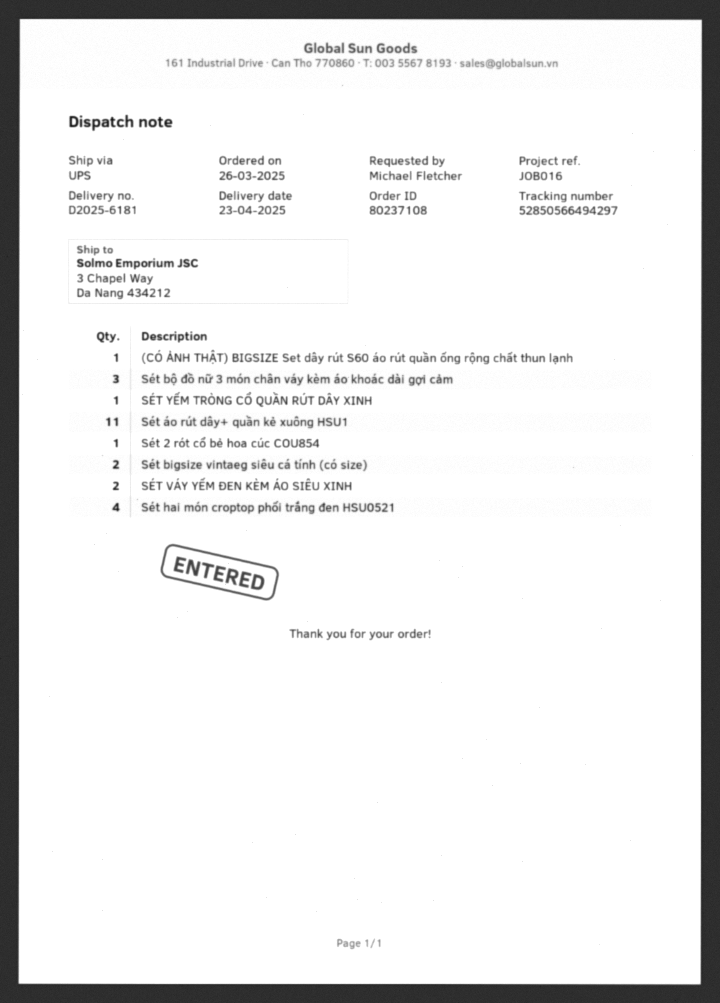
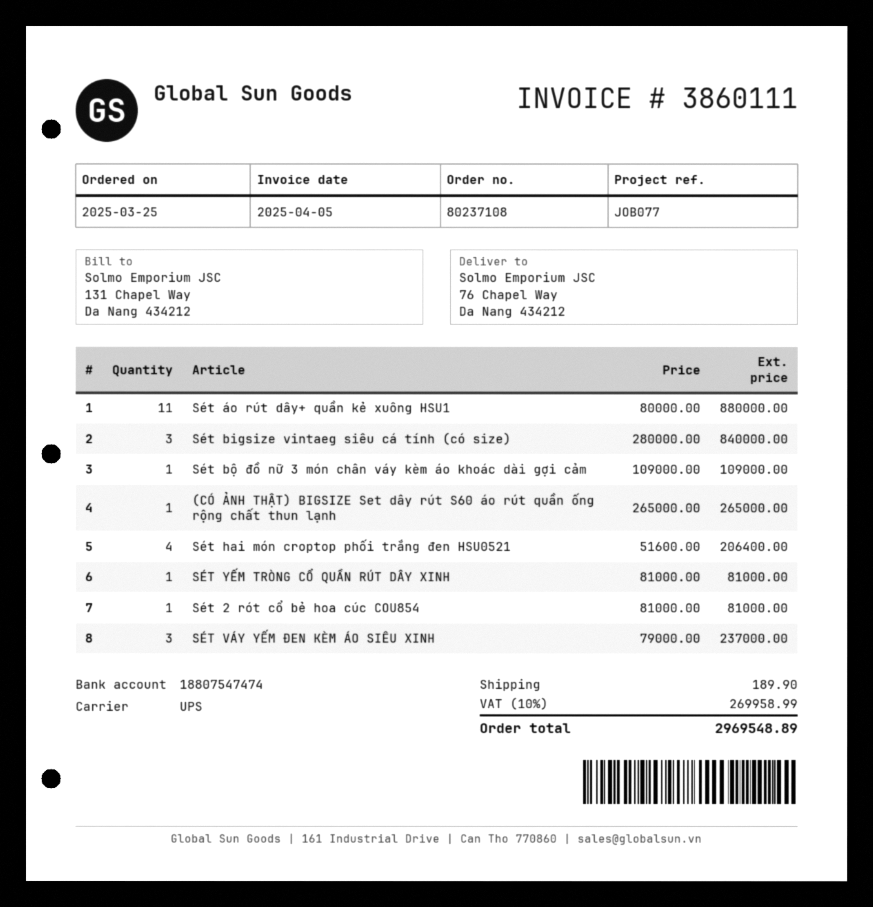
order date: 2025-03-26 -> 2025-03-25
reference: JOB016 -> JOB077
ship to: 3 Chapel Way, Da Nang 434212 -> 76 Chapel Way, Da Nang 434212
Sét bộ đồ nữ 3 món chân váy kèm áo khoác dài gợi cảm: 3 -> 1
Sét bigsize vintaeg siêu cá tính (có size): 2 -> 3
SÉT VÁY YẾM ĐEN KÈM ÁO SIÊU XINH: 2 -> 3

